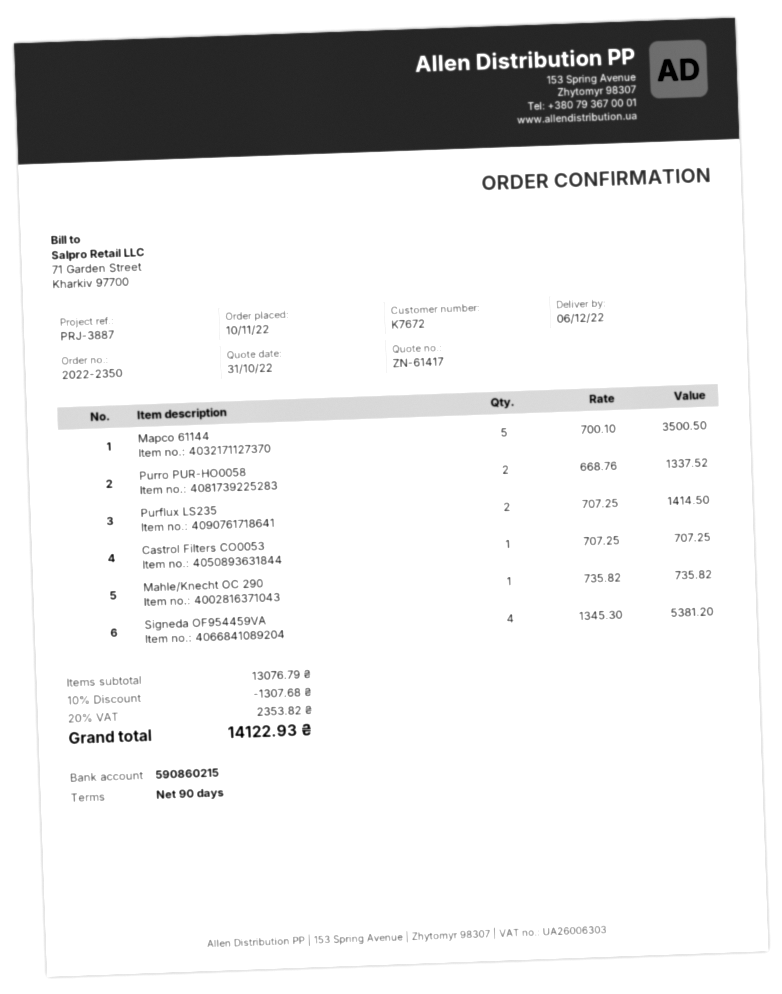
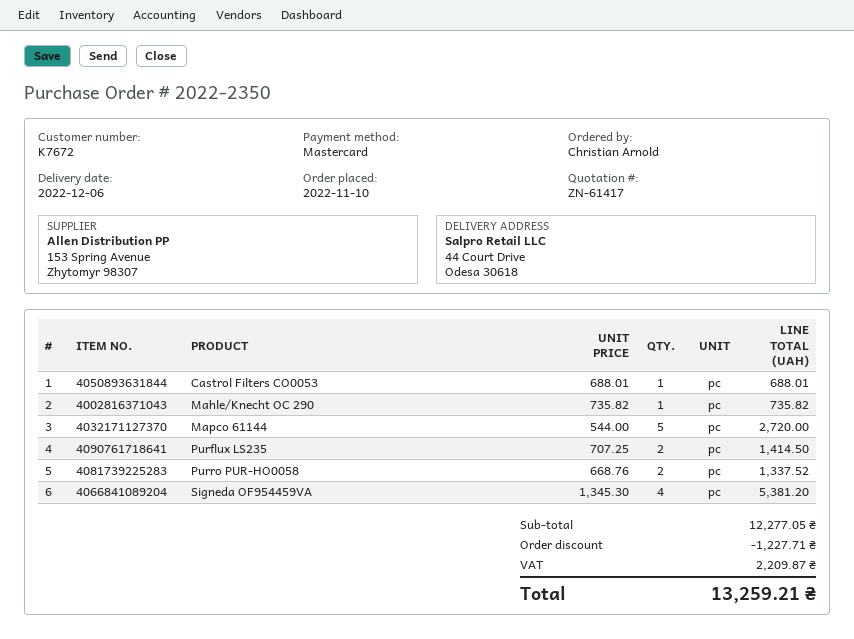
Mapco 61144: 5 x 700.10 = 3500.50 -> 5 x 544.00 = 2720.00
Castrol Filters CO0053: 1 x 707.25 = 707.25 -> 1 x 688.01 = 688.01
subtotal: 13076.79 -> 12277.05
discount: 1307.68 -> 1227.71
tax: 2353.82 -> 2209.87
total: 14122.93 -> 13259.21

